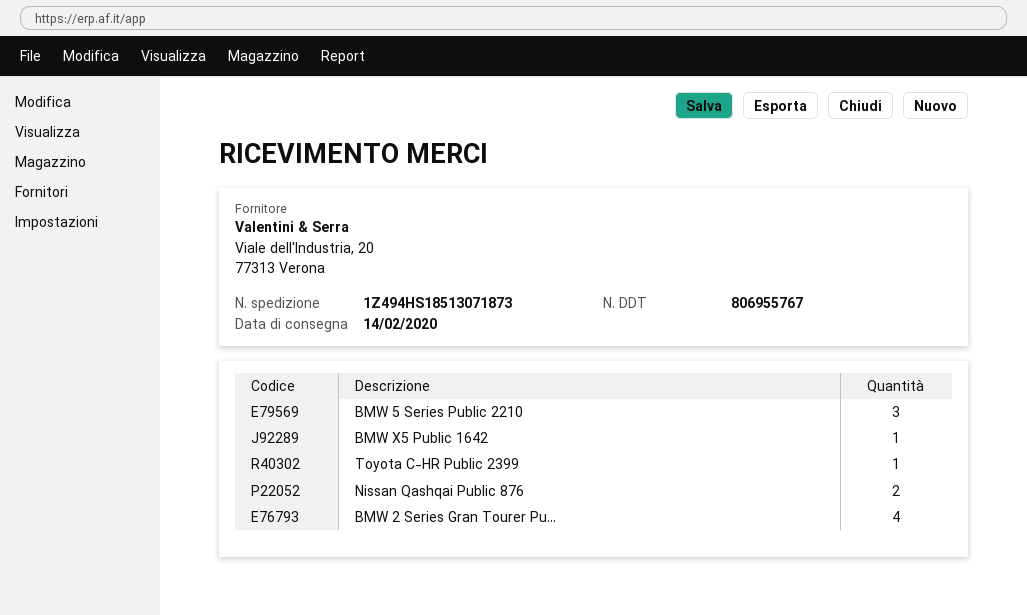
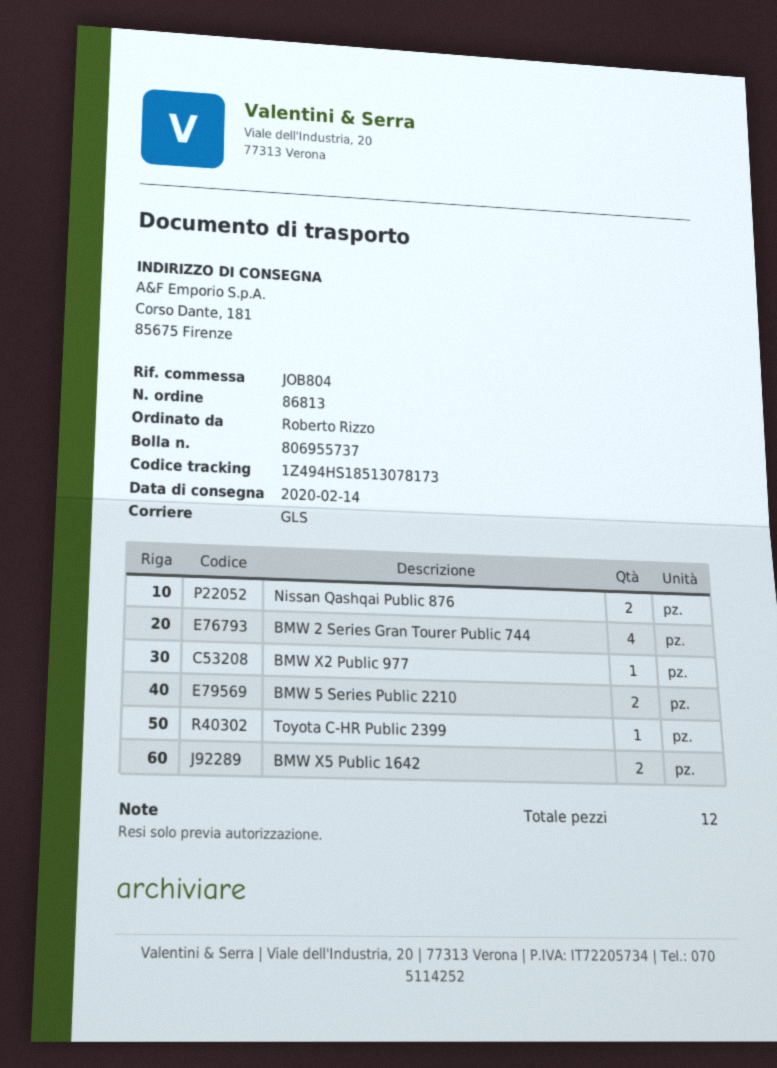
delivery note number: 806955767 -> 806955737
tracking number: 1Z494HS18513071873 -> 1Z494HS18513078173
BMW 5 Series Public 2210: 3 -> 2
BMW X5 Public 1642: 1 -> 2
BMW X2 Public 977: none -> 1

